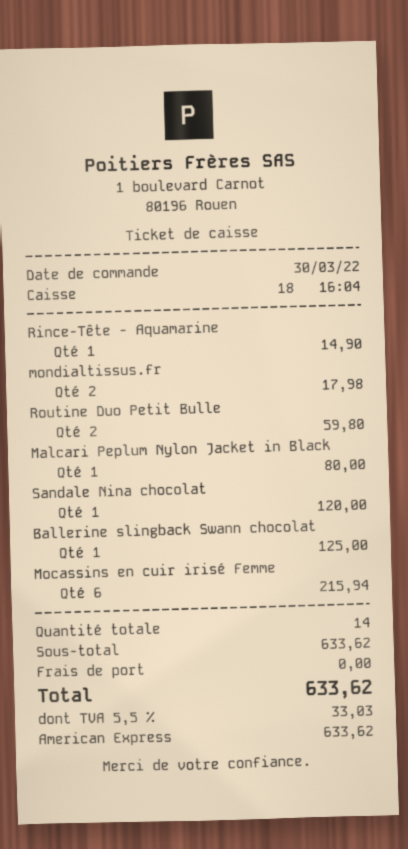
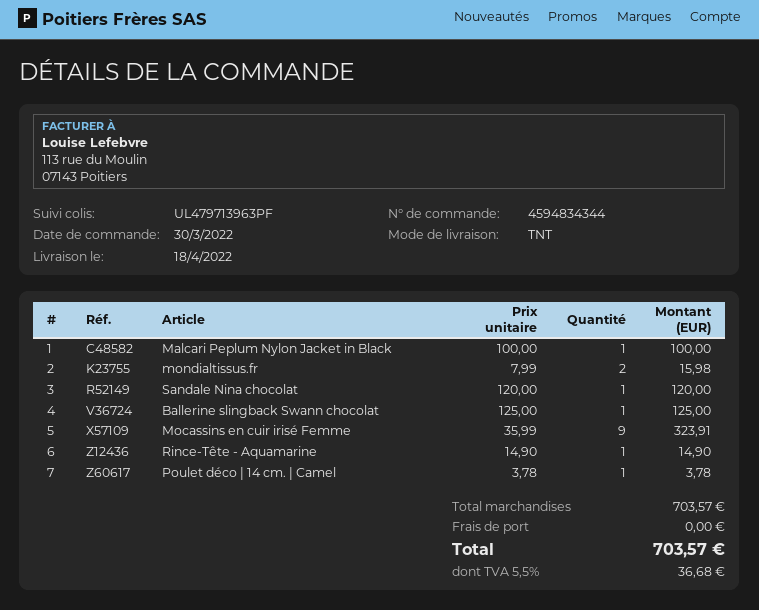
mondialtissus.fr: 2 for 17.98 -> 2 for 15.98
Routine Duo Petit Bulle: 2 for 59.80 -> none
Malcari Peplum Nylon Jacket in Black: 1 for 80.00 -> 1 for 100.00
Mocassins en cuir irisé Femme: 6 for 215.94 -> 9 for 323.91
Poulet déco | 14 cm. | Camel: none -> 1 for 3.78
subtotal: 633.62 -> 703.57
tax: 5.5% = 33.03 -> 5.5% = 36.68
total: 633.62 -> 703.57

